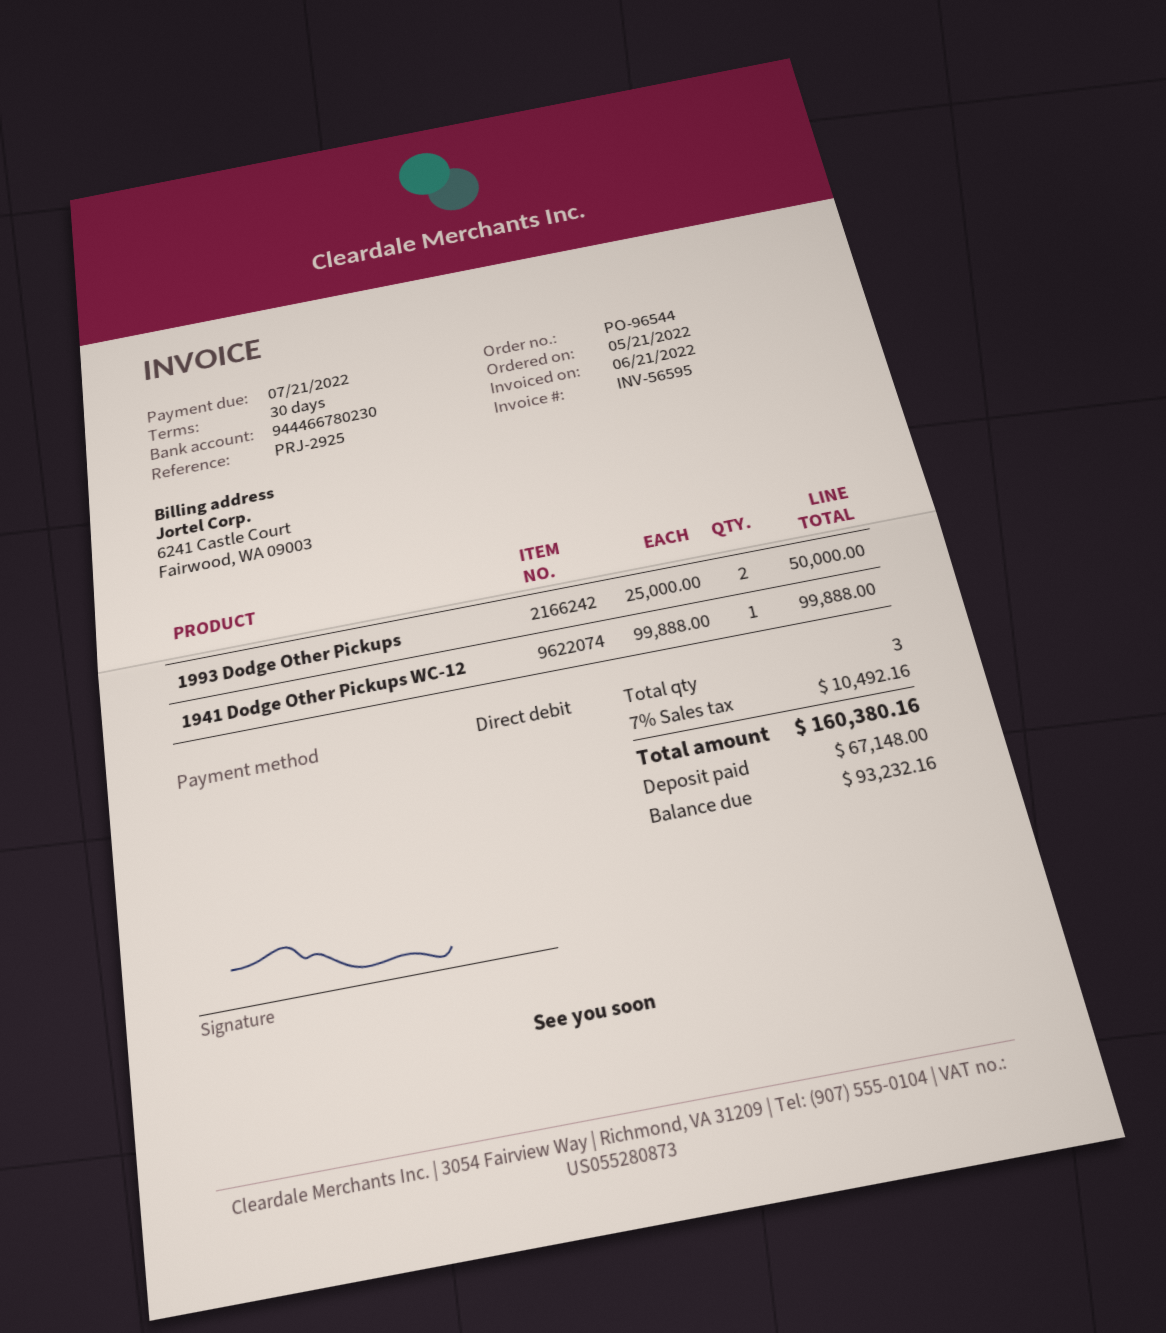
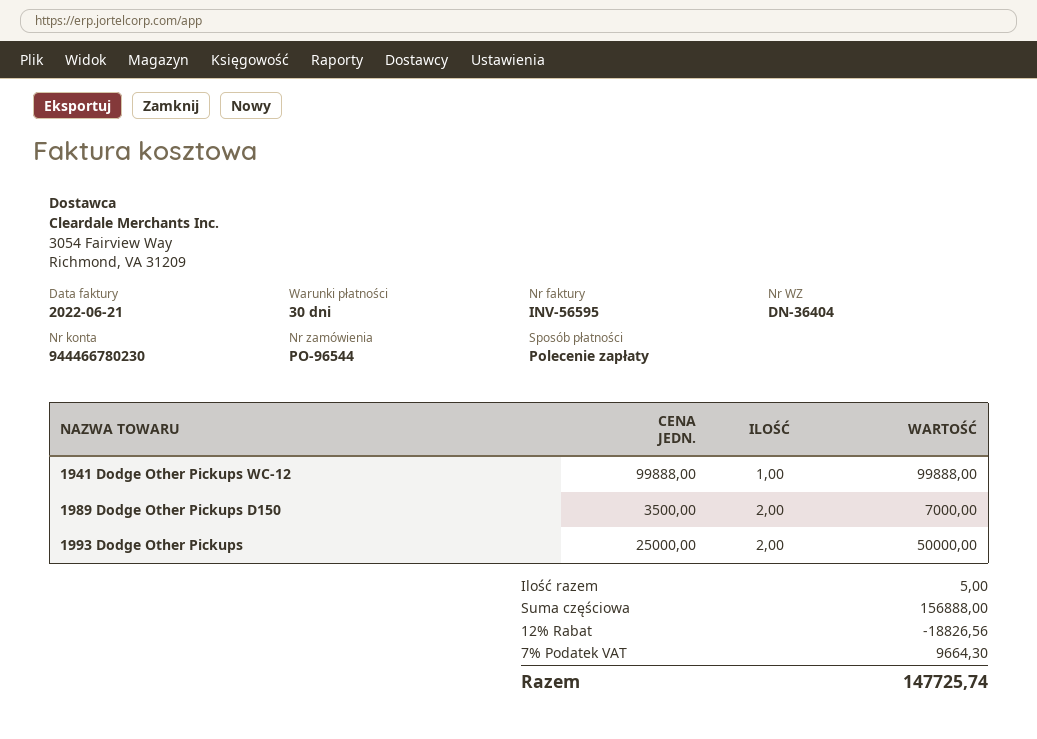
1989 Dodge Other Pickups D150: none -> 2 x 3500.00 = 7000.00
total quantity: 3 -> 5
discount: none -> 12% = 18826.56
tax: 7% = 10492.16 -> 7% = 9664.30
total: 160380.16 -> 147725.74

